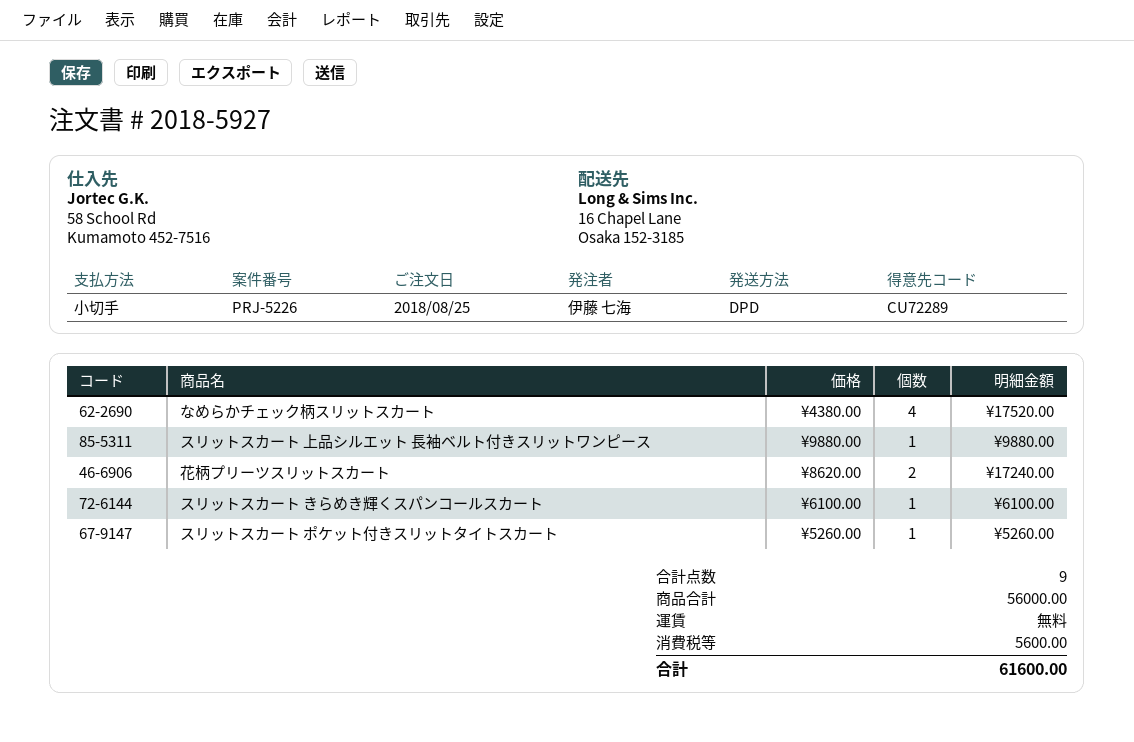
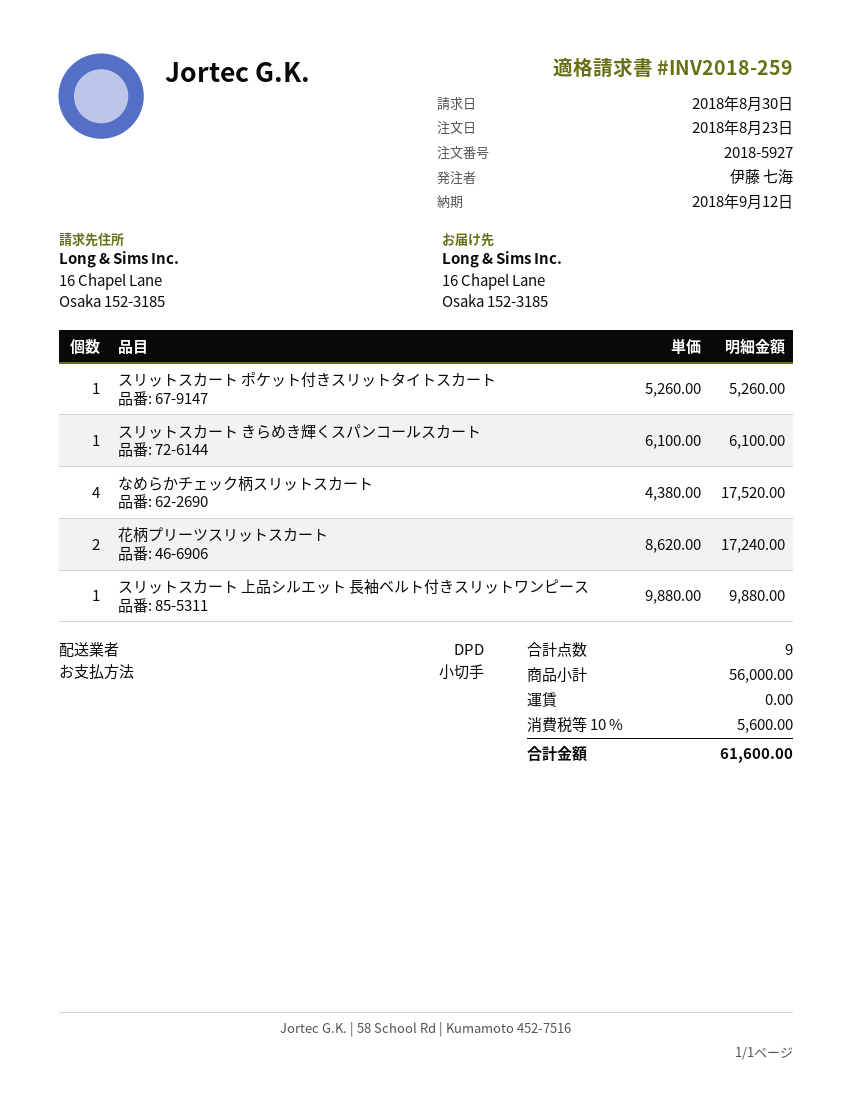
order date: 2018-08-25 -> 2018-08-23

